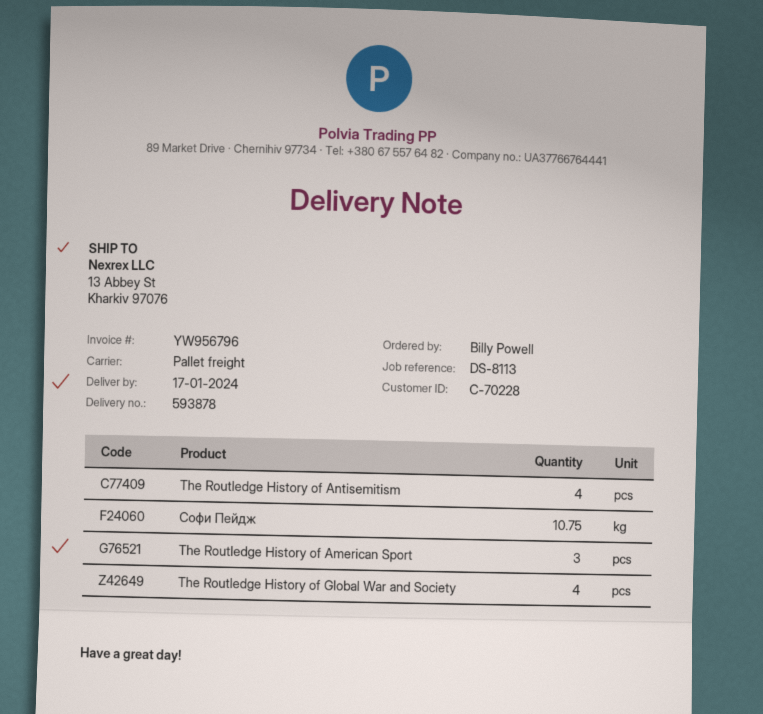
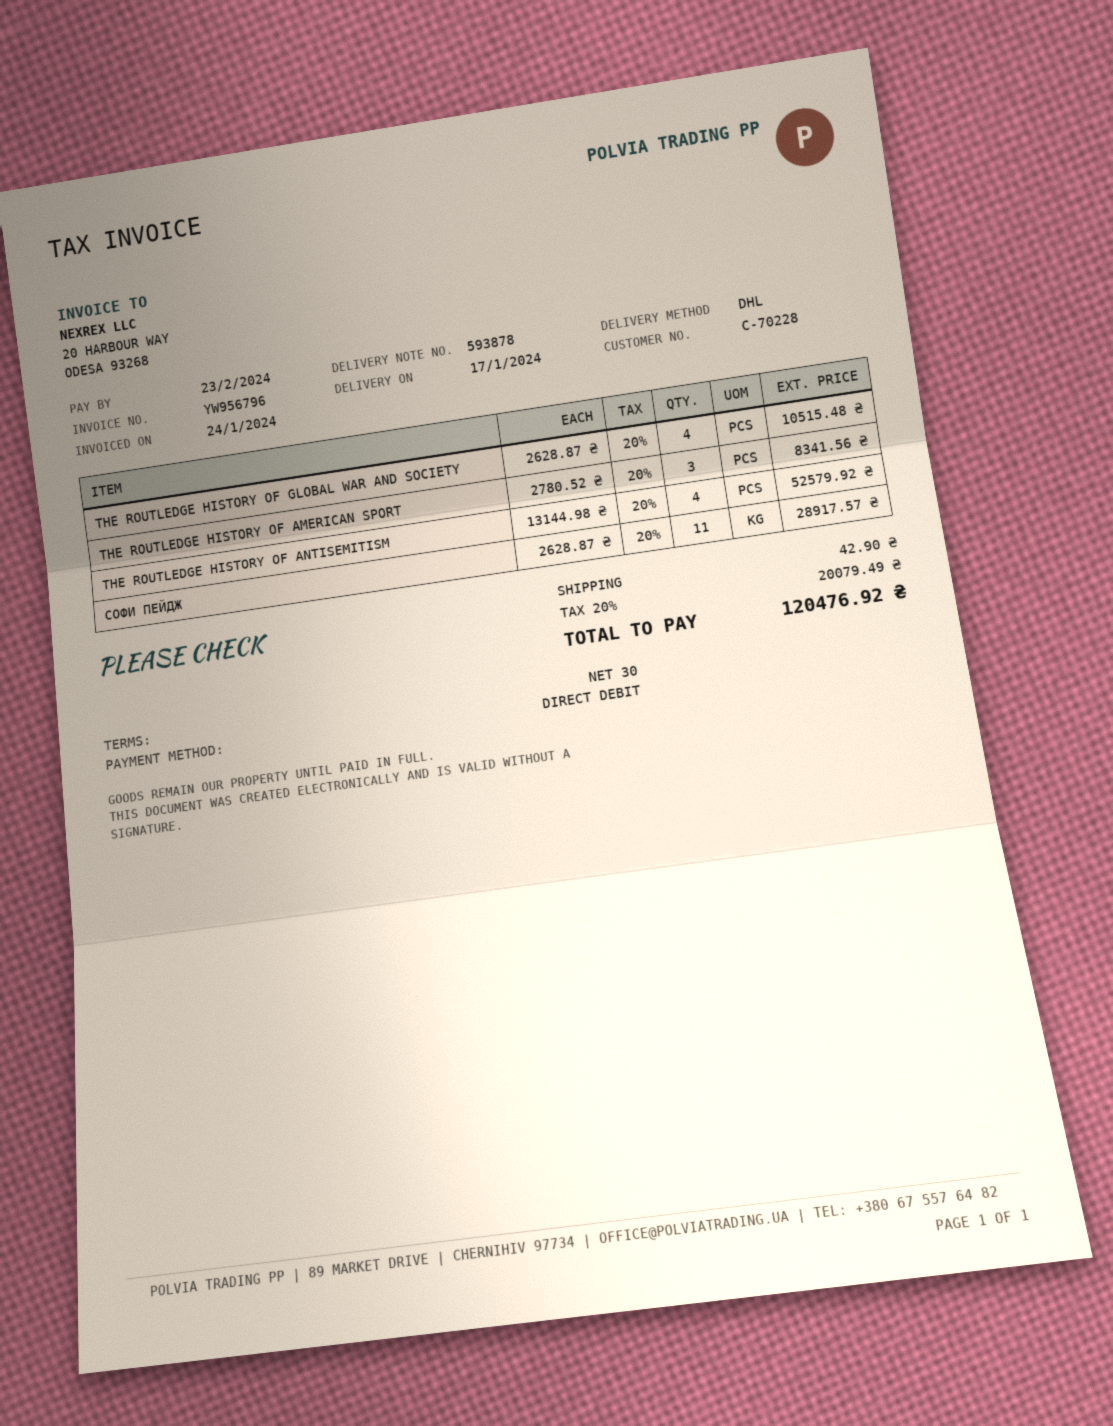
shipping method: pallet freight -> DHL
Софи Пейдж: 10.75 -> 11

